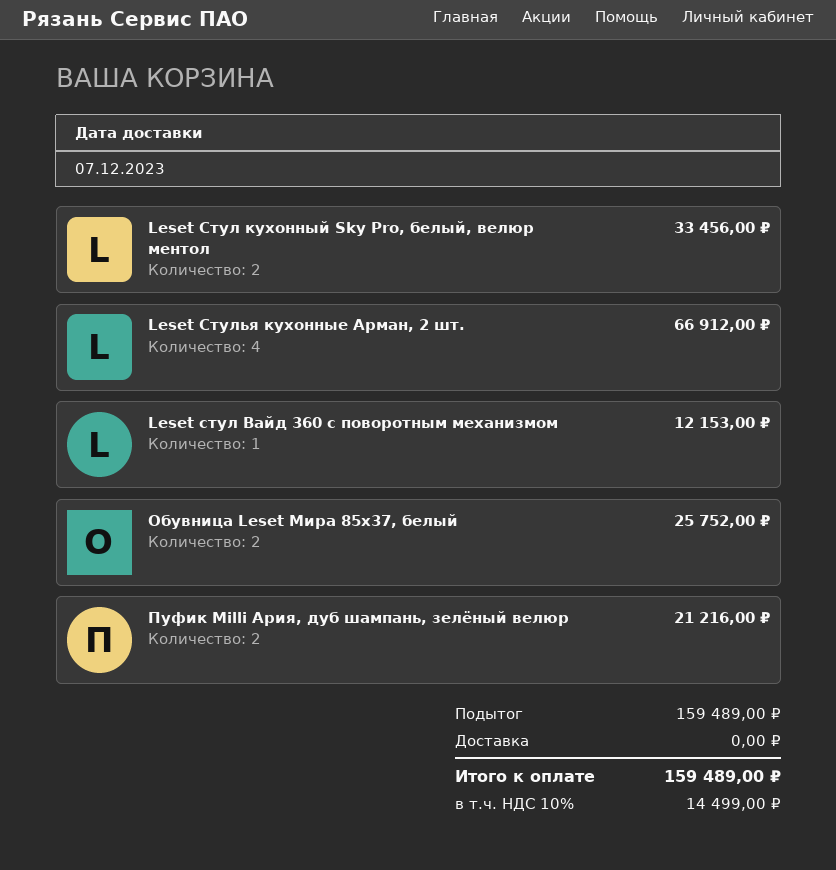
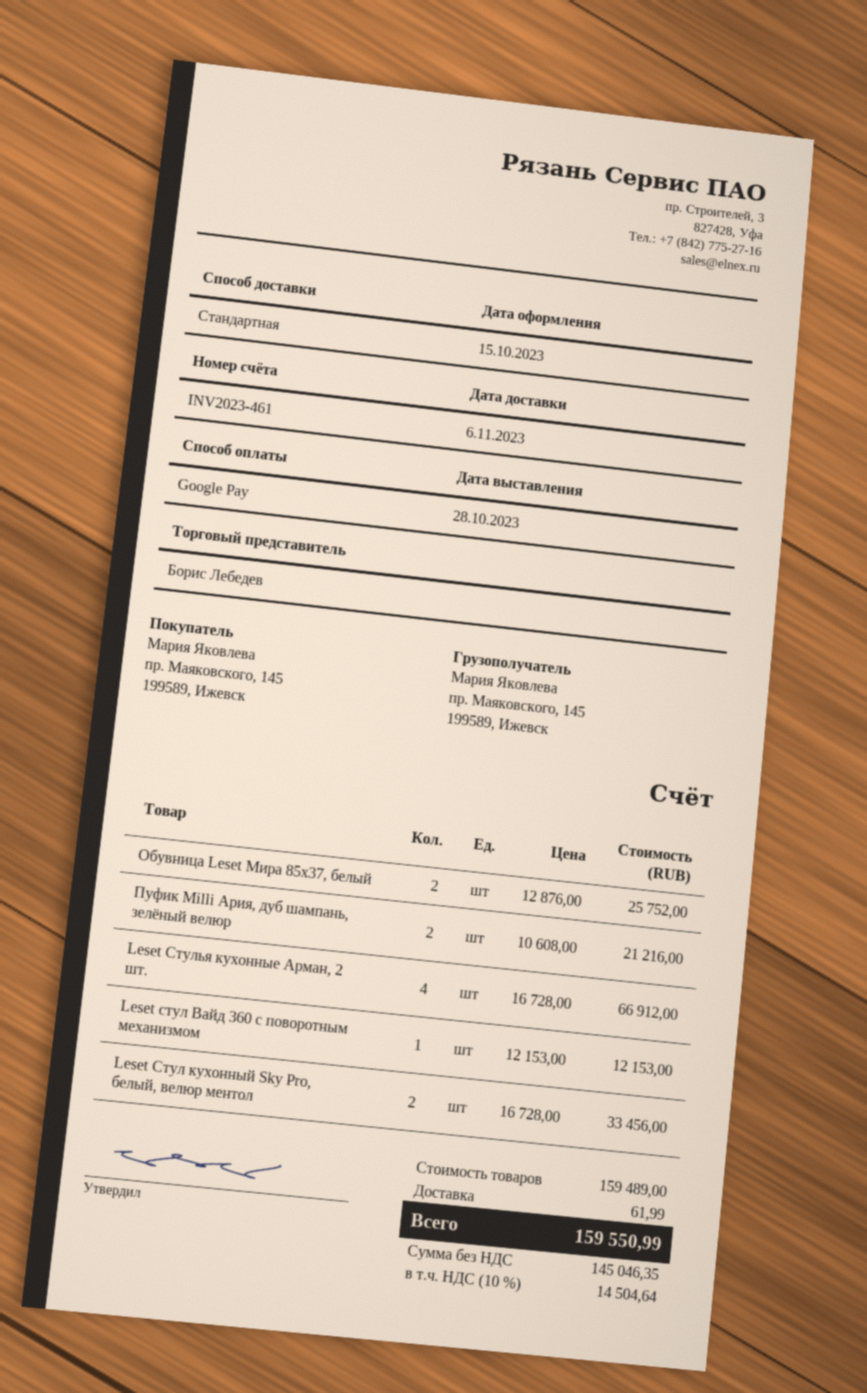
delivery date: 2023-12-07 -> 2023-11-06
shipping: 0.00 -> 61.99
tax: 10% = 14499.00 -> 10% = 14504.64
total: 159489.00 -> 159550.99

